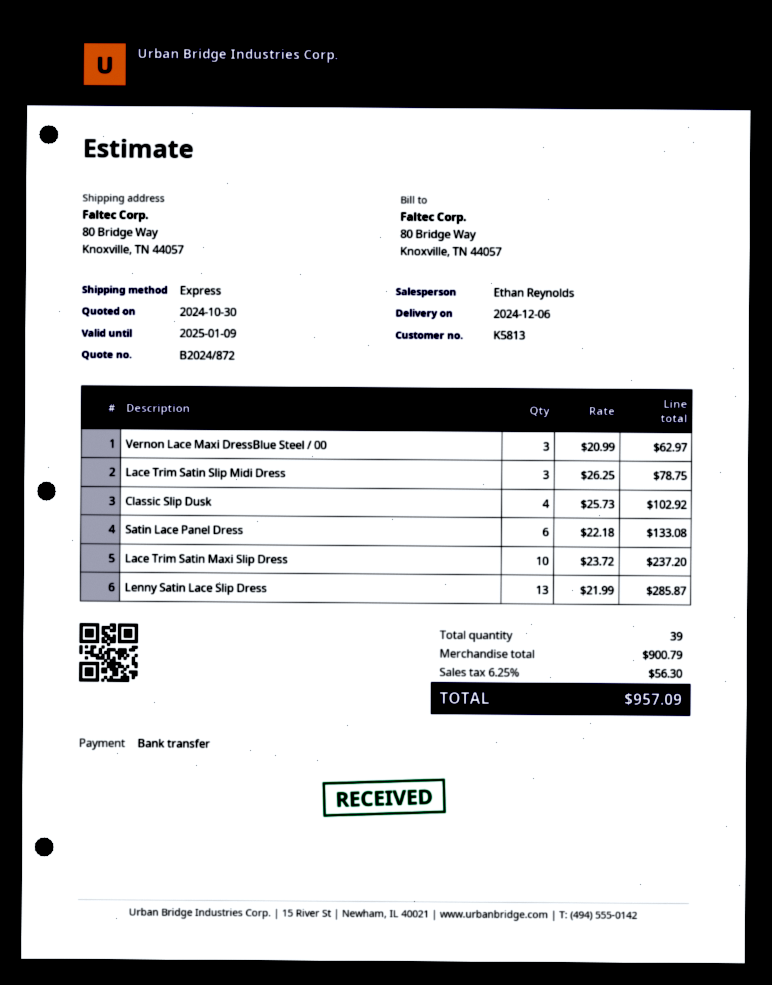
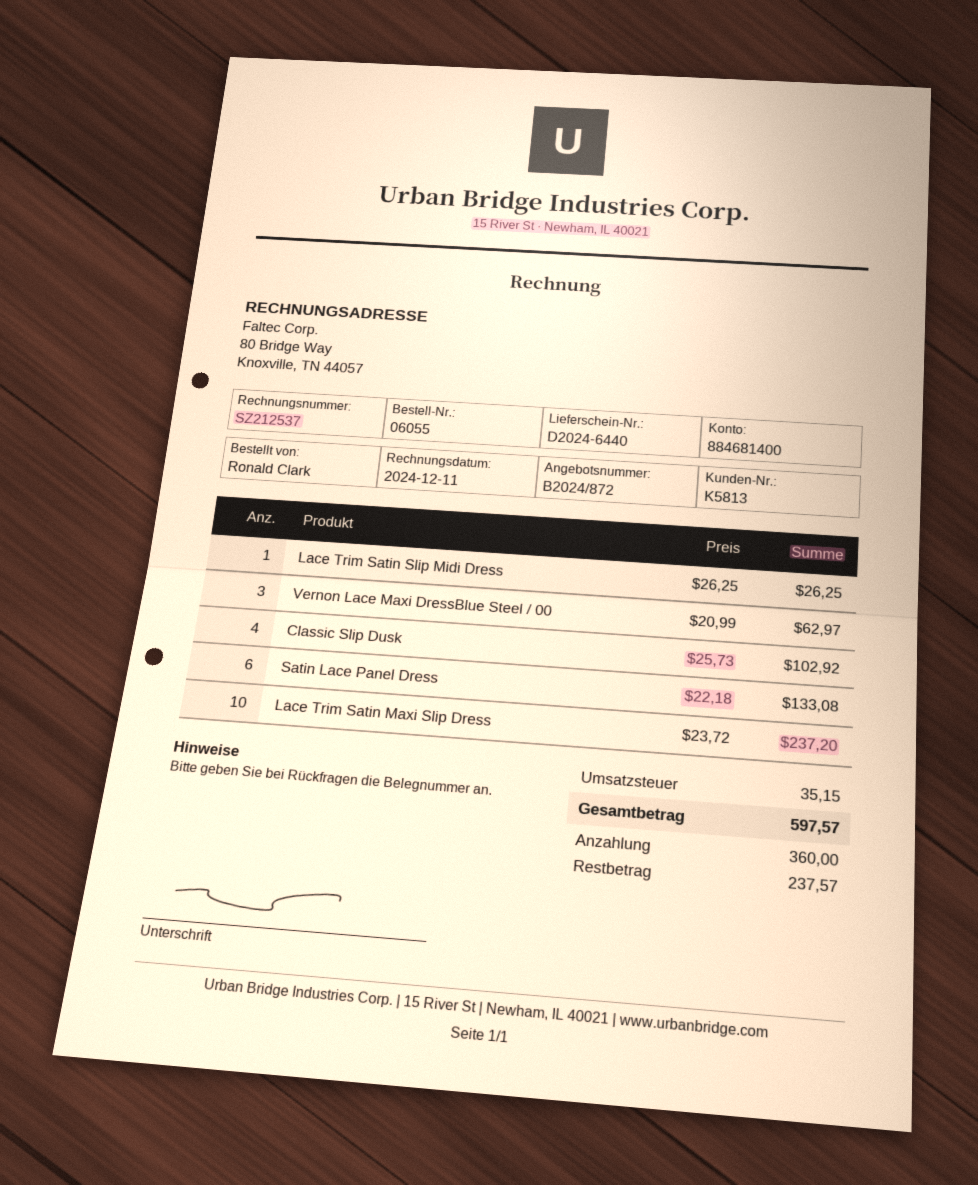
Lace Trim Satin Slip Midi Dress: 3 x 26.25 = 78.75 -> 1 x 26.25 = 26.25
Lenny Satin Lace Slip Dress: 13 x 21.99 = 285.87 -> none
tax: 56.30 -> 35.15
total: 957.09 -> 597.57

